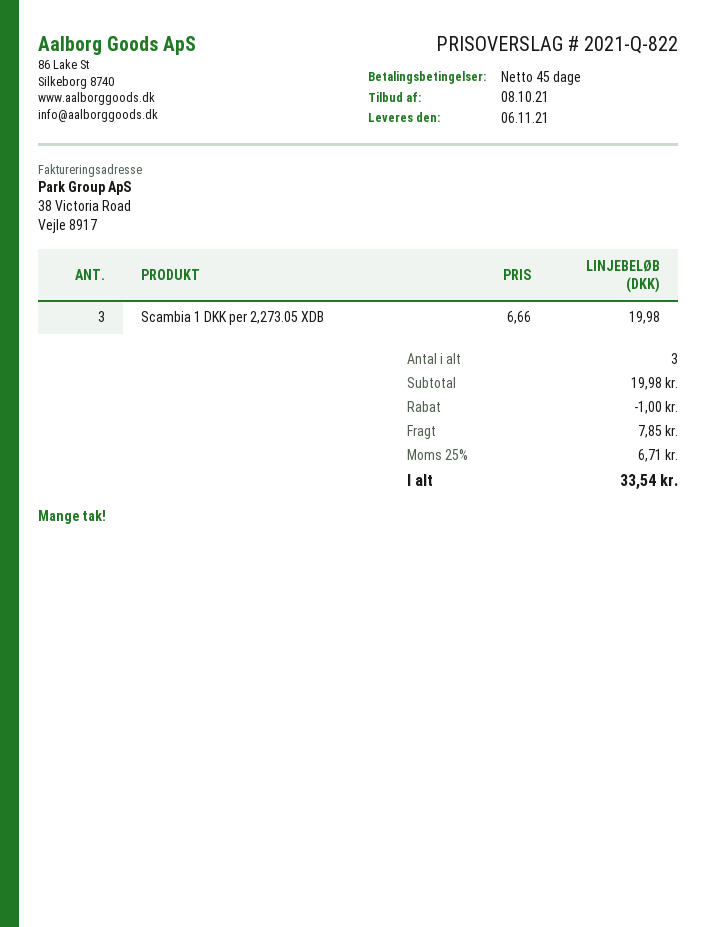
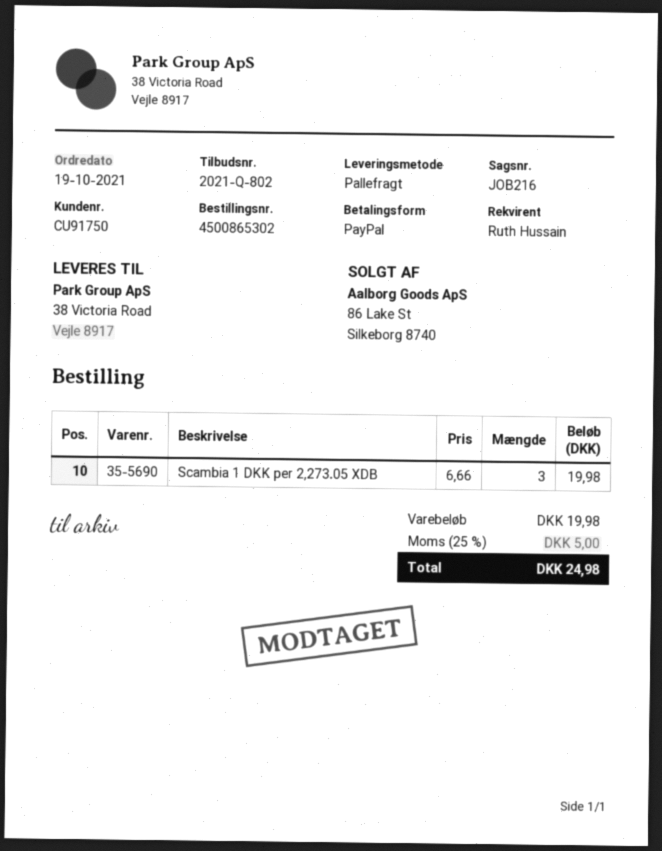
quote number: 2021-Q-822 -> 2021-Q-802
discount: 1.00 -> none
shipping: 7.85 -> none
tax: 25% = 6.71 -> 25% = 5.00
total: 33.54 -> 24.98

